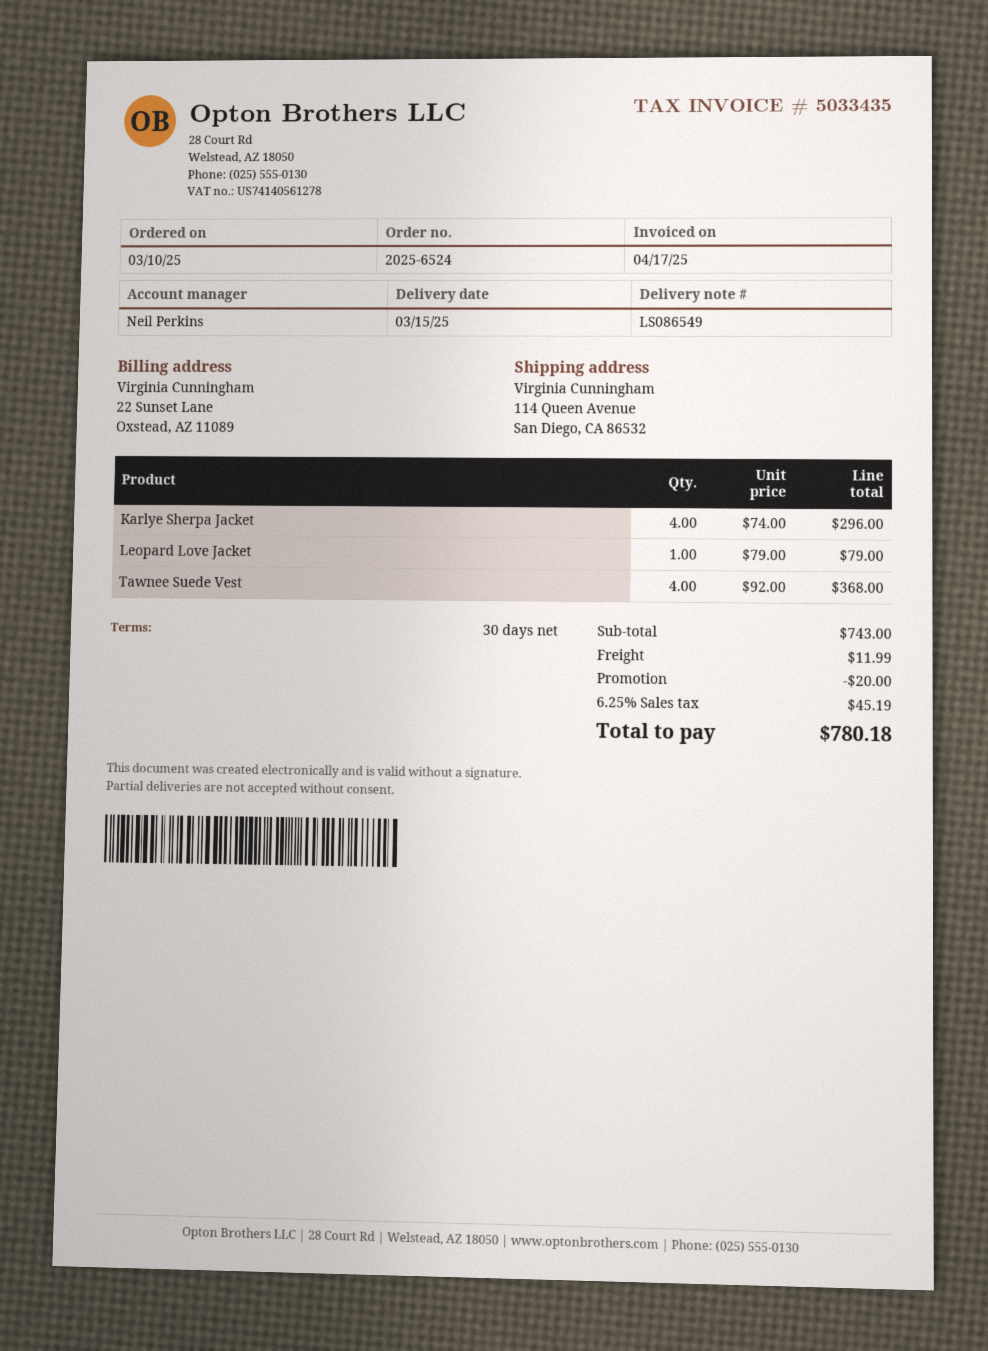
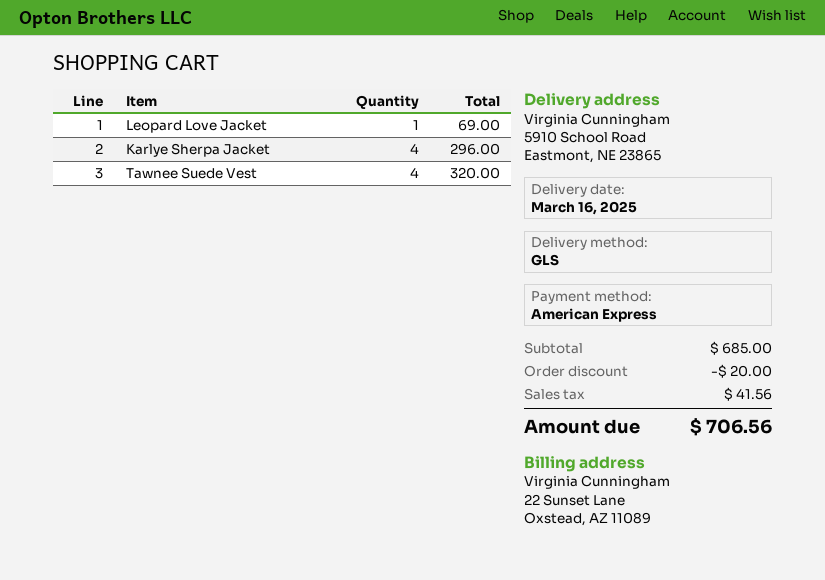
delivery date: 2025-03-15 -> 2025-03-16
ship to: 114 Queen Avenue, San Diego, CA 86532 -> 5910 School Road, Eastmont, NE 23865
Leopard Love Jacket: 1 for 79.00 -> 1 for 69.00
Tawnee Suede Vest: 4 for 368.00 -> 4 for 320.00
subtotal: 743.00 -> 685.00
shipping: 11.99 -> none
tax: 45.19 -> 41.56
total: 780.18 -> 706.56

